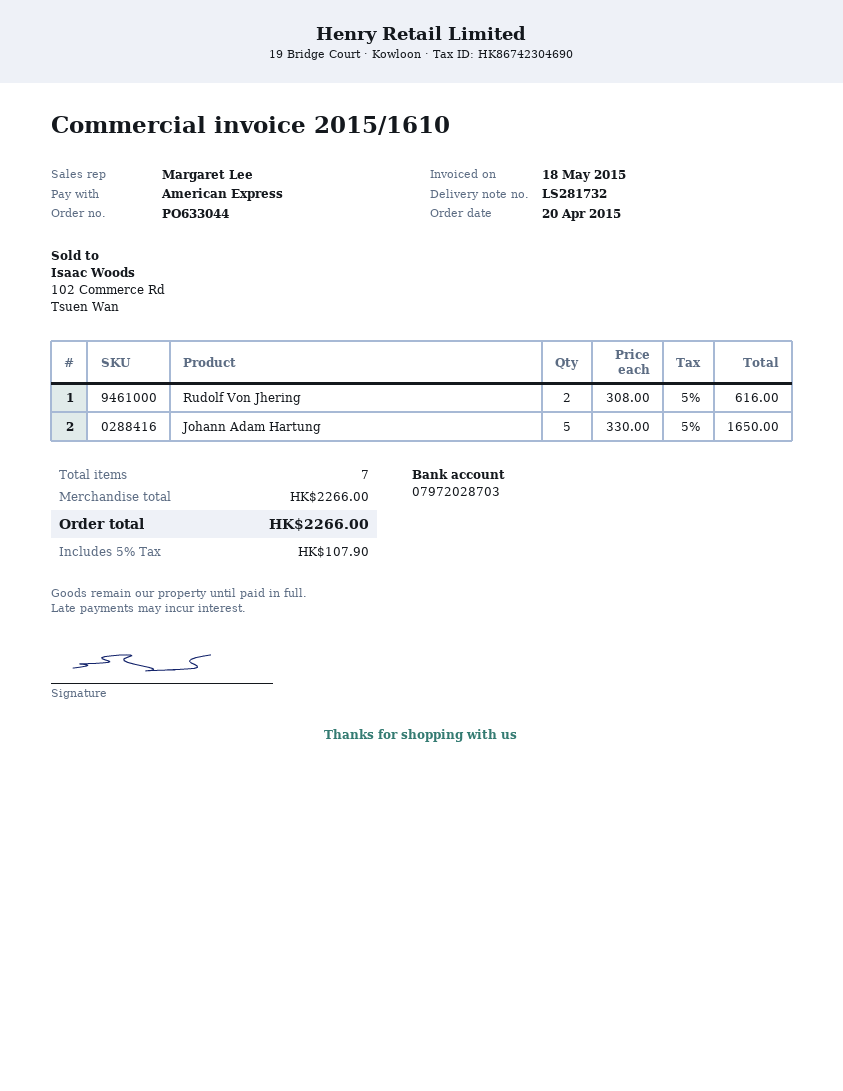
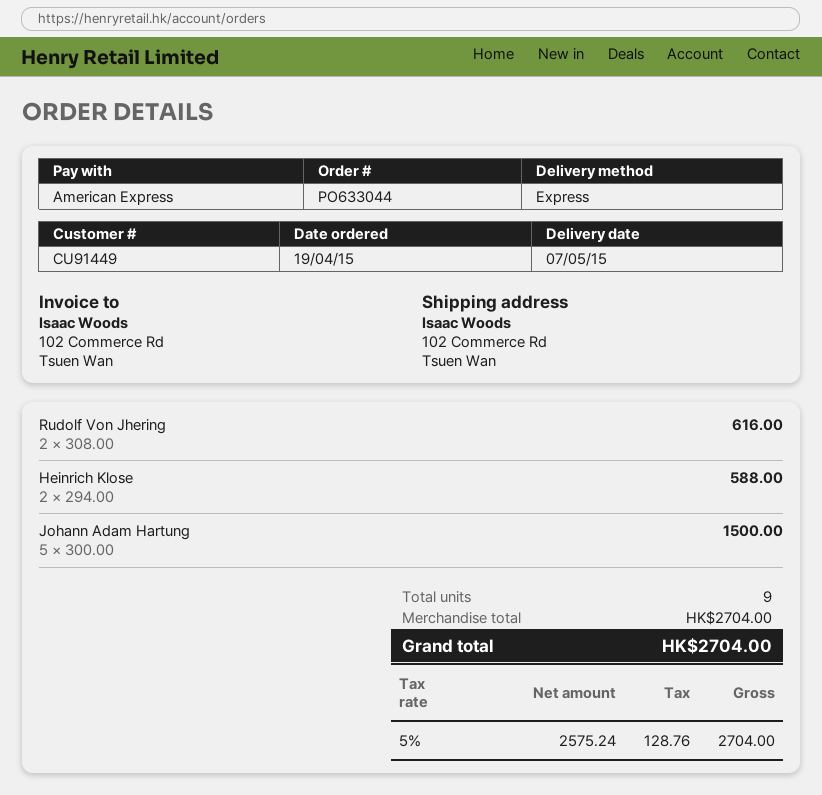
order date: 2015-04-20 -> 2015-04-19
Johann Adam Hartung: 5 x 330.00 = 1650.00 -> 5 x 300.00 = 1500.00
Heinrich Klose: none -> 2 x 294.00 = 588.00
total quantity: 7 -> 9
subtotal: 2266.00 -> 2704.00
tax: 5% = 107.90 -> 5% = 128.76
total: 2266.00 -> 2704.00

